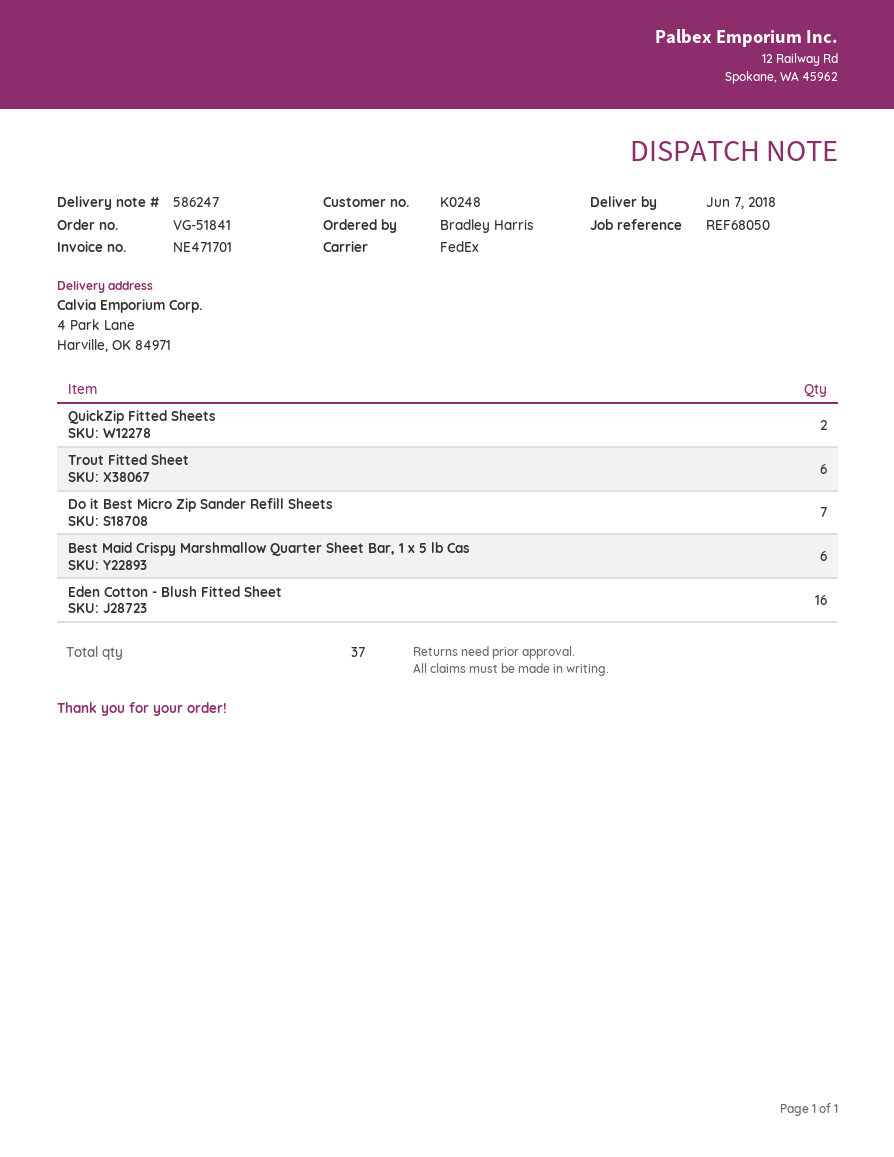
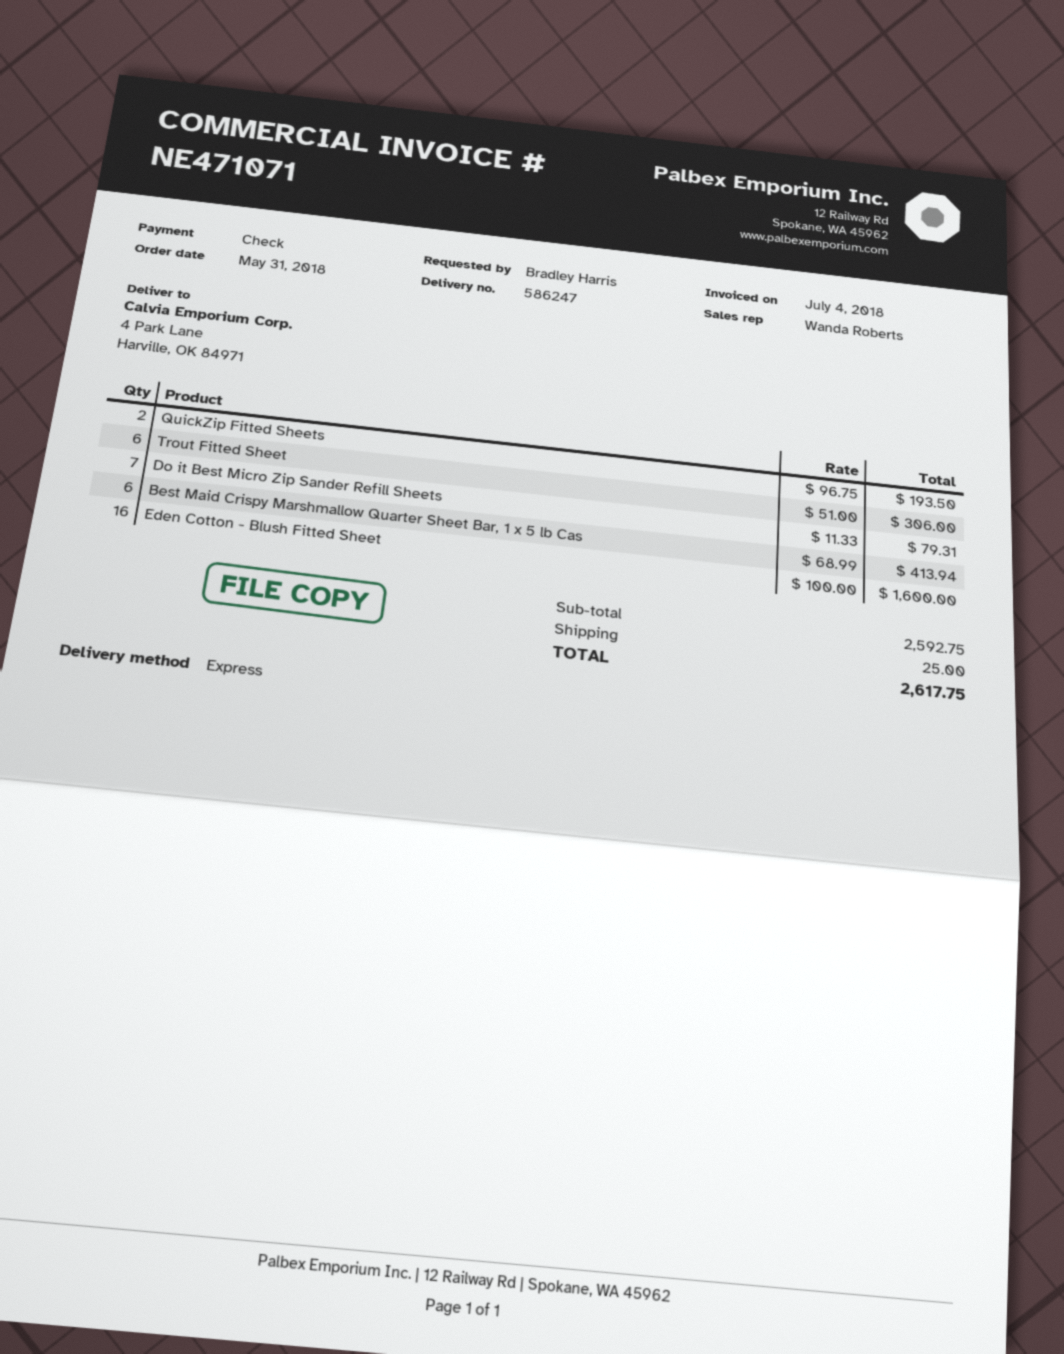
invoice number: NE471701 -> NE471071
shipping method: FedEx -> express

